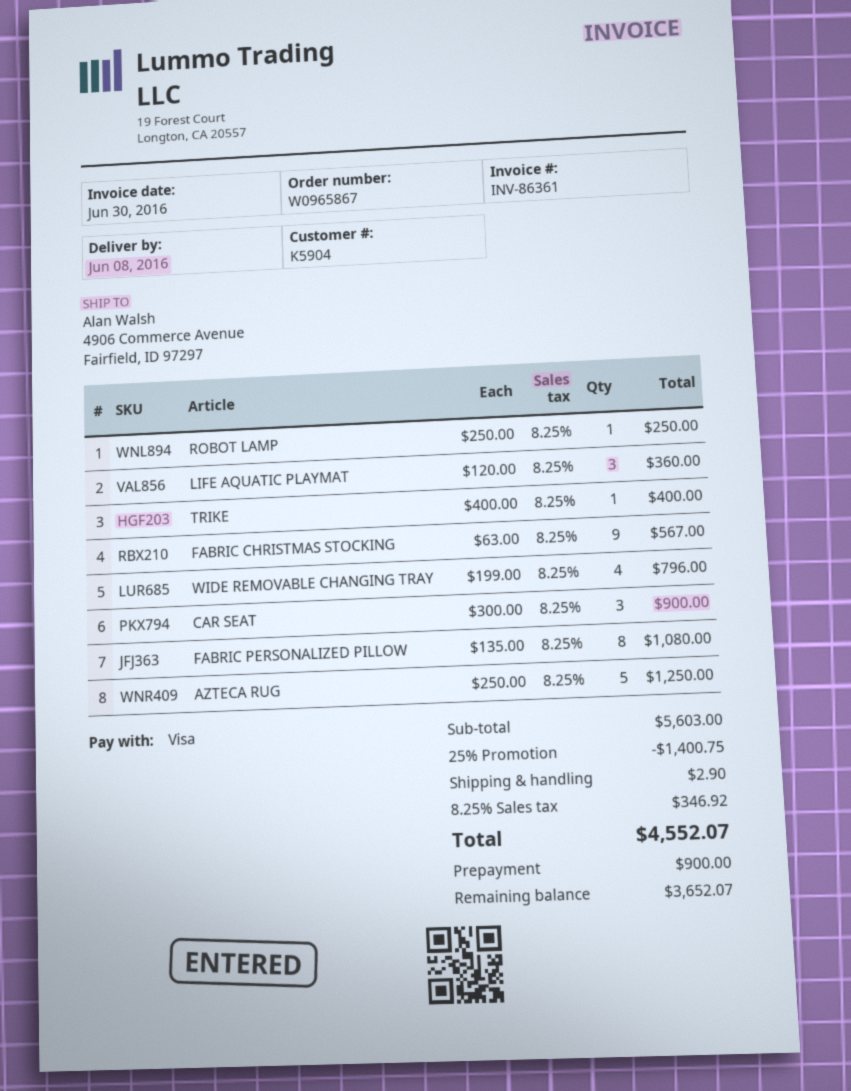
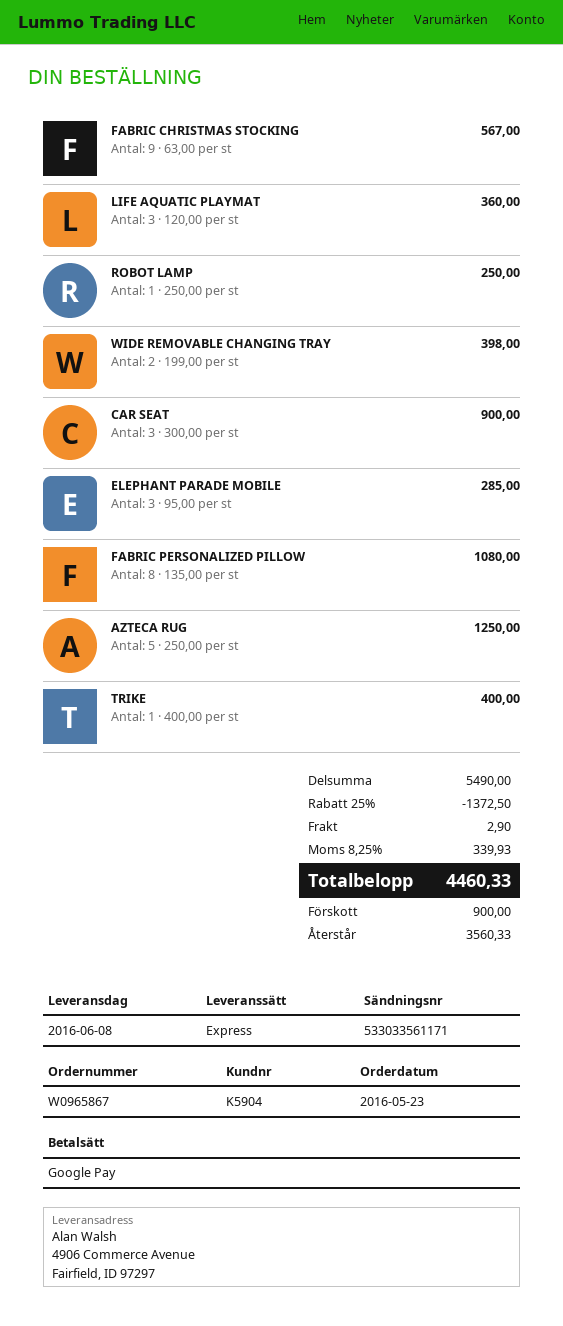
payment method: Visa -> Google Pay
WIDE REMOVABLE CHANGING TRAY: 4 x 199.00 = 796.00 -> 2 x 199.00 = 398.00
ELEPHANT PARADE MOBILE: none -> 3 x 95.00 = 285.00
subtotal: 5603.00 -> 5490.00
discount: 25% = 1400.75 -> 25% = 1372.50
tax: 8.25% = 346.92 -> 8.25% = 339.93
total: 4552.07 -> 4460.33
balance: 3652.07 -> 3560.33

